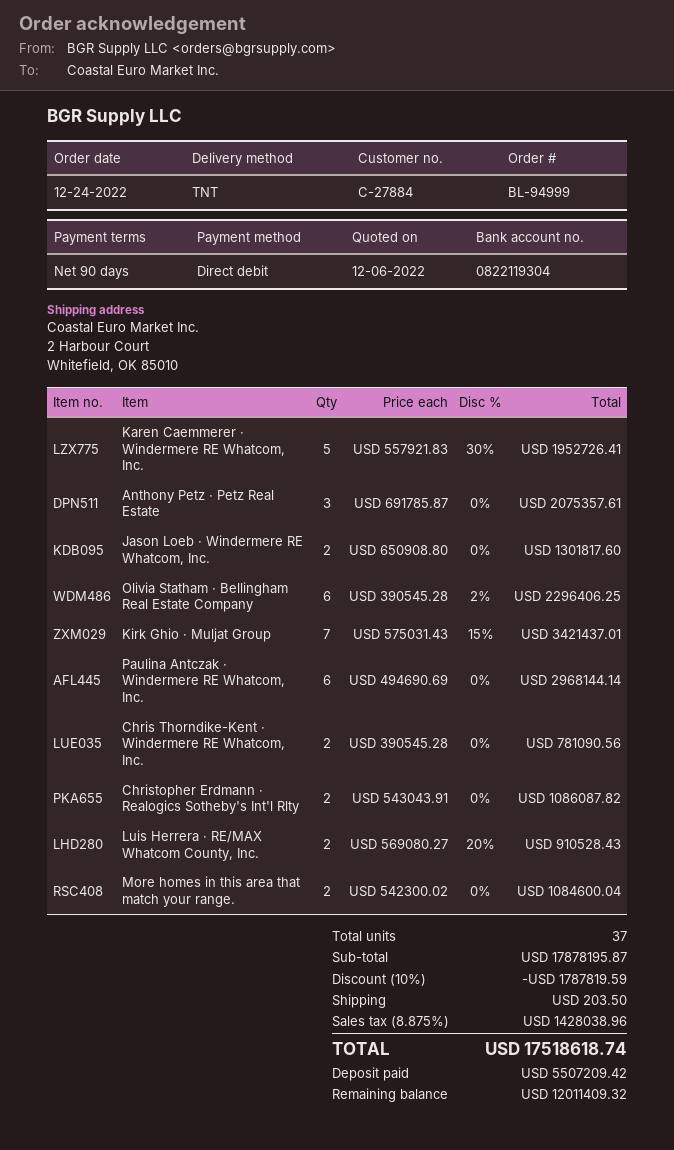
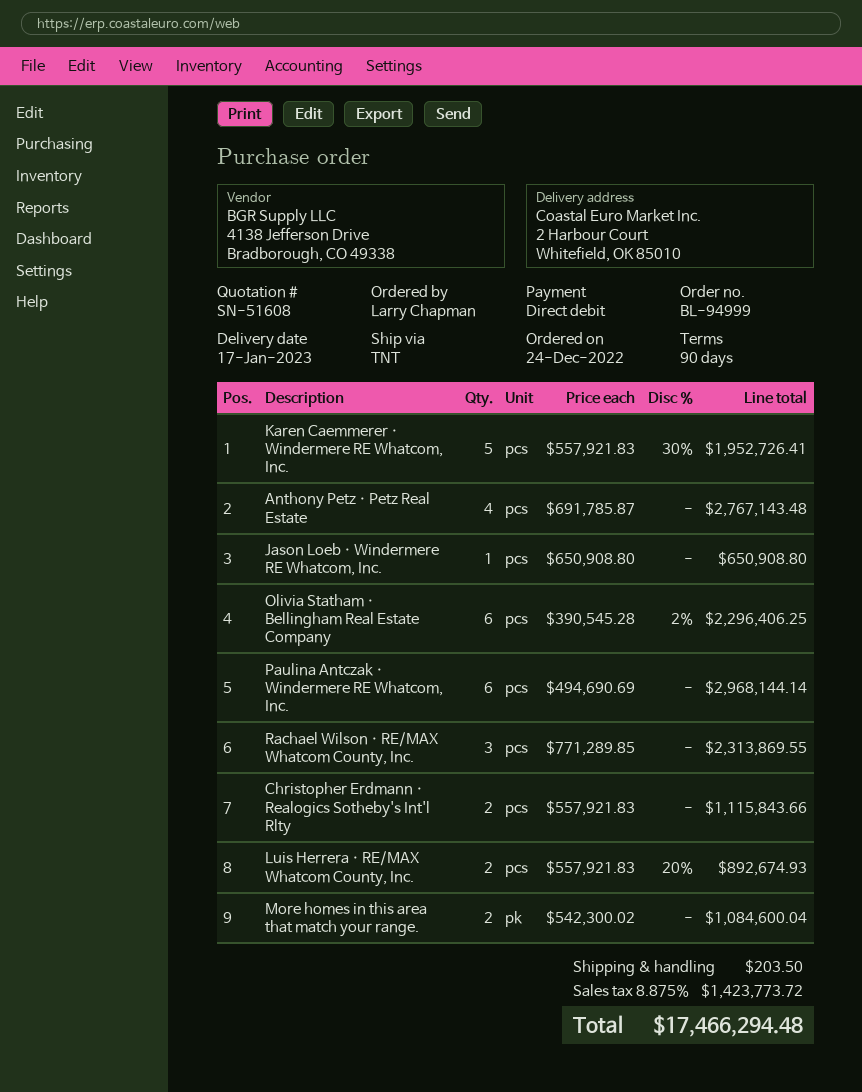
Anthony Petz · Petz Real Estate: 3 x 691785.87 = 2075357.61 -> 4 x 691785.87 = 2767143.48
Jason Loeb · Windermere RE Whatcom, Inc.: 2 x 650908.80 = 1301817.60 -> 1 x 650908.80 = 650908.80
Kirk Ghio · Muljat Group: 7 x 575031.43 - 15% = 3421437.01 -> none
Chris Thorndike-Kent · Windermere RE Whatcom, Inc.: 2 x 390545.28 = 781090.56 -> none
Christopher Erdmann · Realogics Sotheby's Int'l Rlty: 2 x 543043.91 = 1086087.82 -> 2 x 557921.83 = 1115843.66
Luis Herrera · RE/MAX Whatcom County, Inc.: 2 x 569080.27 - 20% = 910528.43 -> 2 x 557921.83 - 20% = 892674.93
Rachael Wilson · RE/MAX Whatcom County, Inc.: none -> 3 x 771289.85 = 2313869.55
discount: 10% = 1787819.59 -> none
tax: 8.875% = 1428038.96 -> 8.875% = 1423773.72
total: 17518618.74 -> 17466294.48

